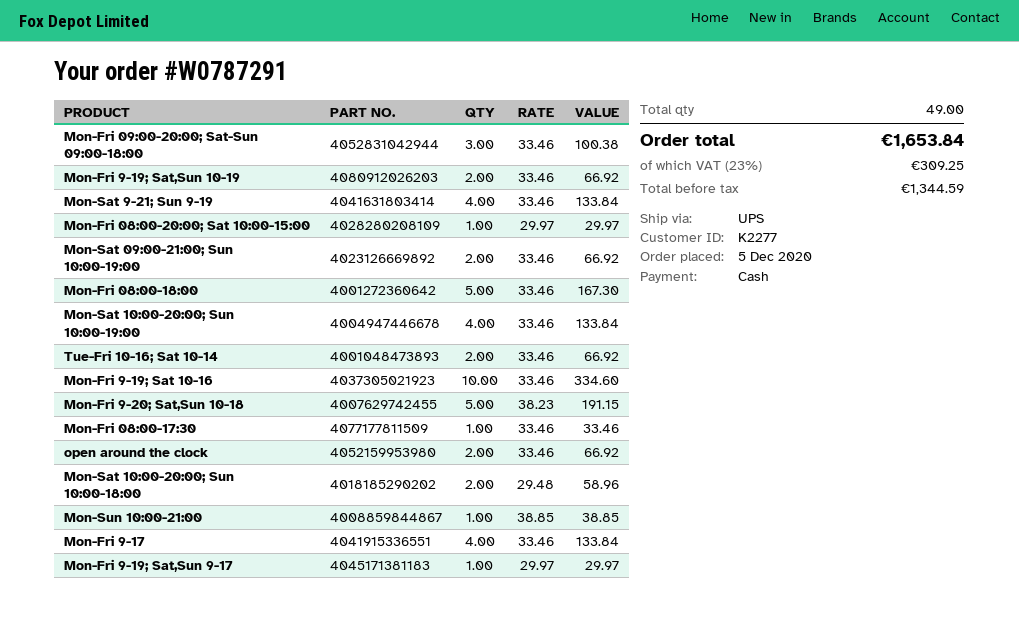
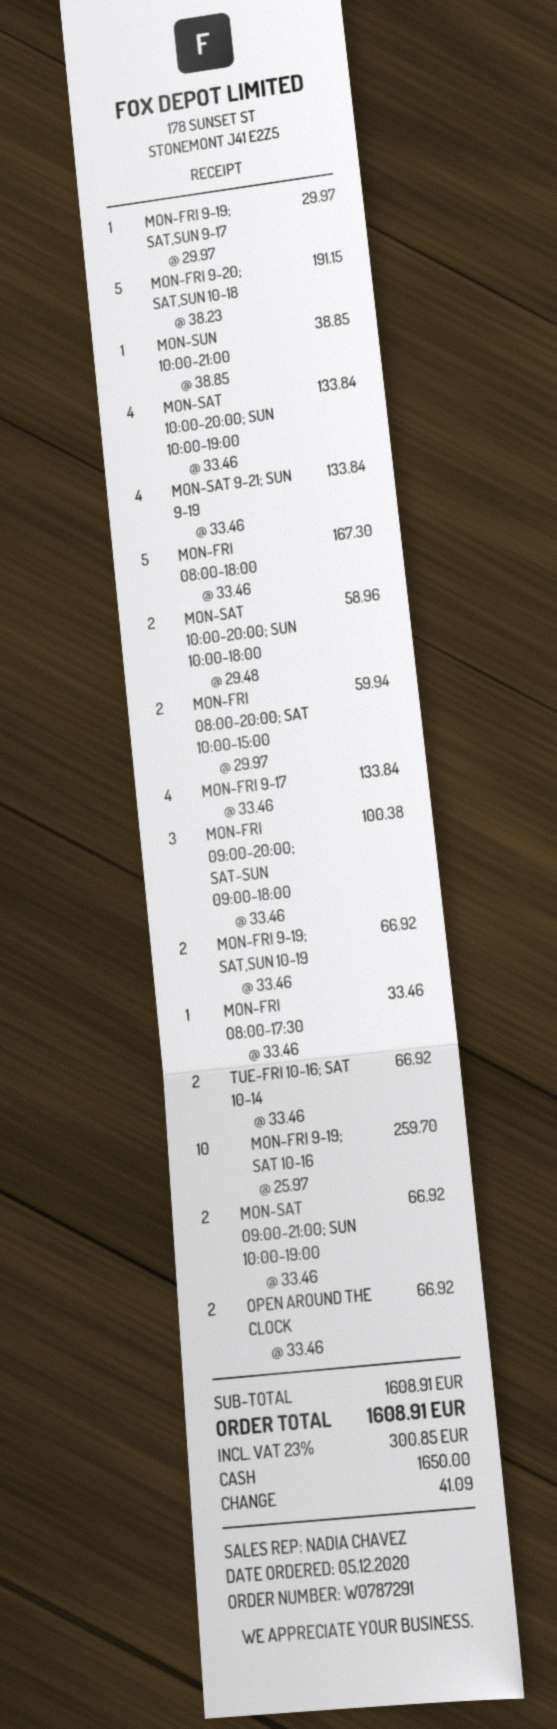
Mon-Fri 08:00-20:00; Sat 10:00-15:00: 1 x 29.97 = 29.97 -> 2 x 29.97 = 59.94
Mon-Fri 9-19; Sat 10-16: 10 x 33.46 = 334.60 -> 10 x 25.97 = 259.70
tax: 23% = 309.25 -> 23% = 300.85
total: 1653.84 -> 1608.91

